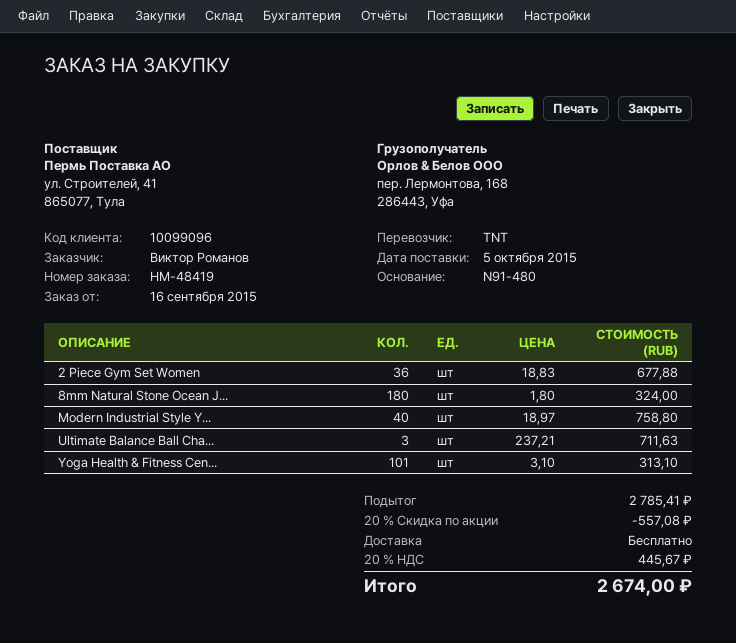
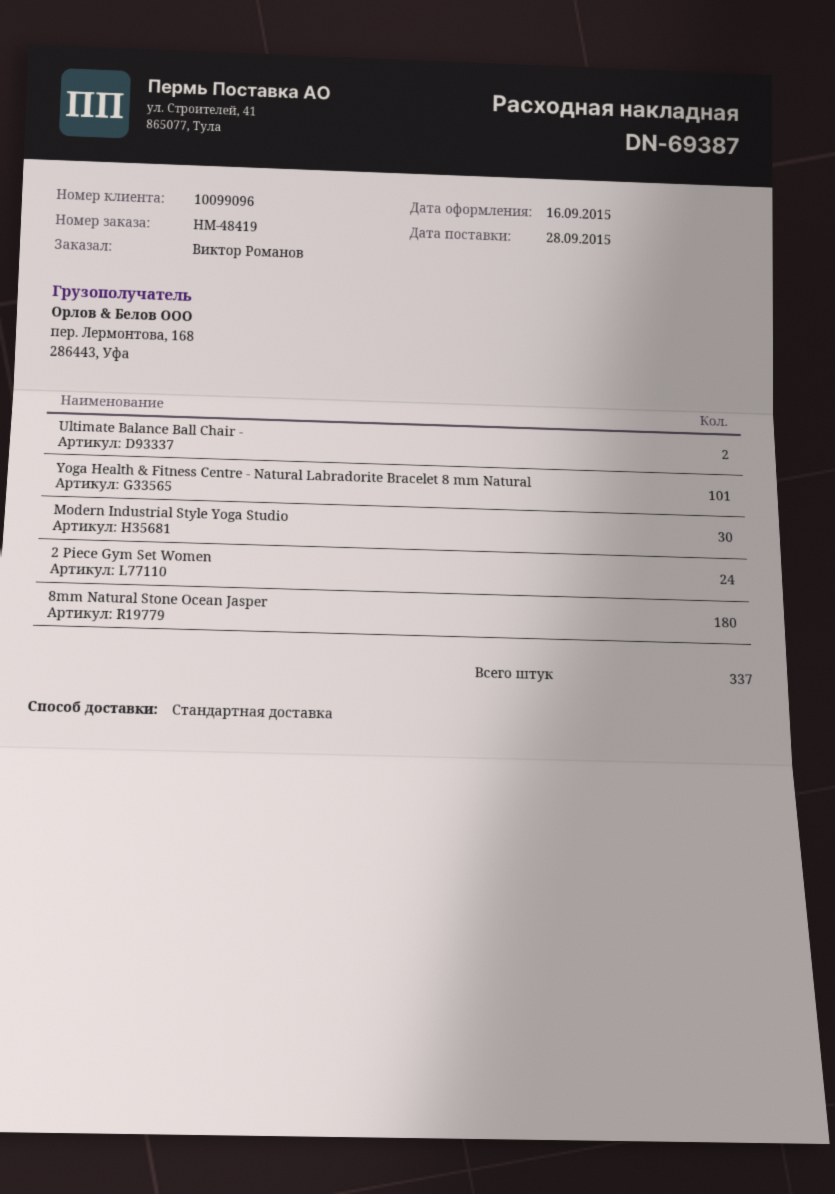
delivery date: 2015-10-05 -> 2015-09-28
shipping method: TNT -> standard
2 Piece Gym Set Women: 36 -> 24
Modern Industrial Style Y...: 40 -> 30
Ultimate Balance Ball Cha...: 3 -> 2

